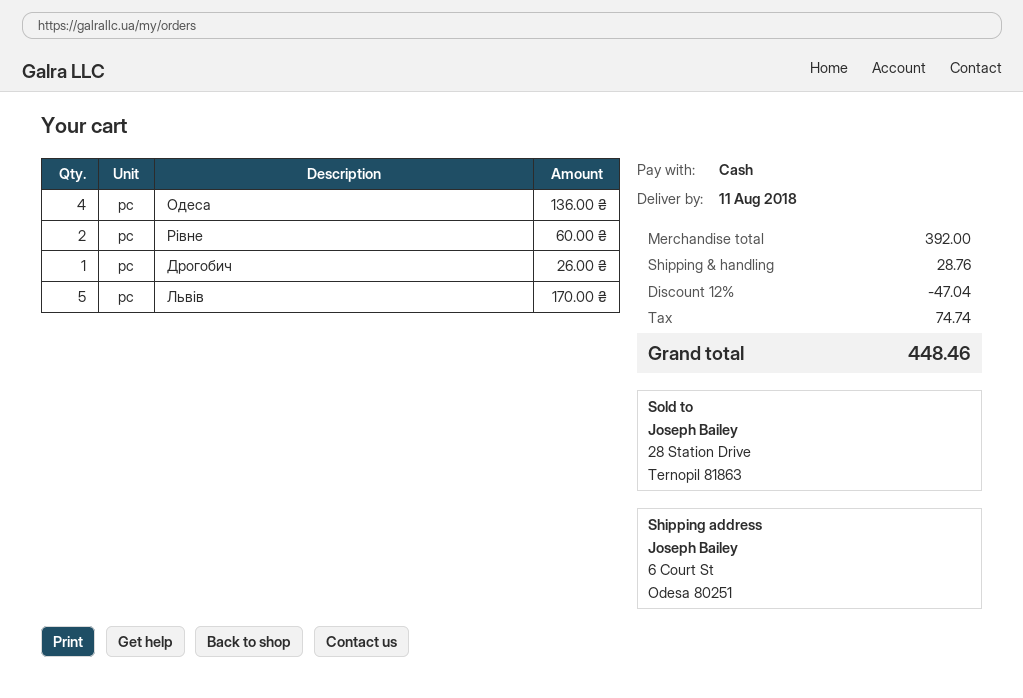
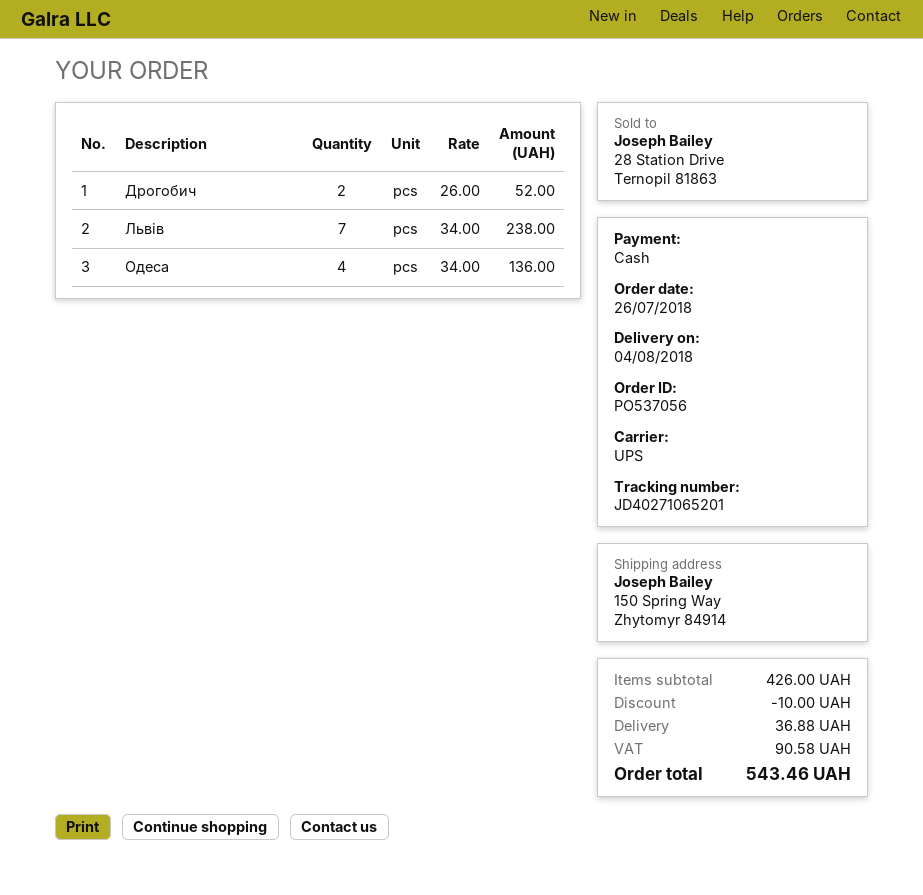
delivery date: 2018-08-11 -> 2018-08-04
ship to: 6 Court St, Odesa 80251 -> 150 Spring Way, Zhytomyr 84914
Рівне: 2 for 60.00 -> none
Дрогобич: 1 for 26.00 -> 2 for 52.00
Львів: 5 for 170.00 -> 7 for 238.00
subtotal: 392.00 -> 426.00
discount: 47.04 -> 10.00
shipping: 28.76 -> 36.88
tax: 74.74 -> 90.58
total: 448.46 -> 543.46

